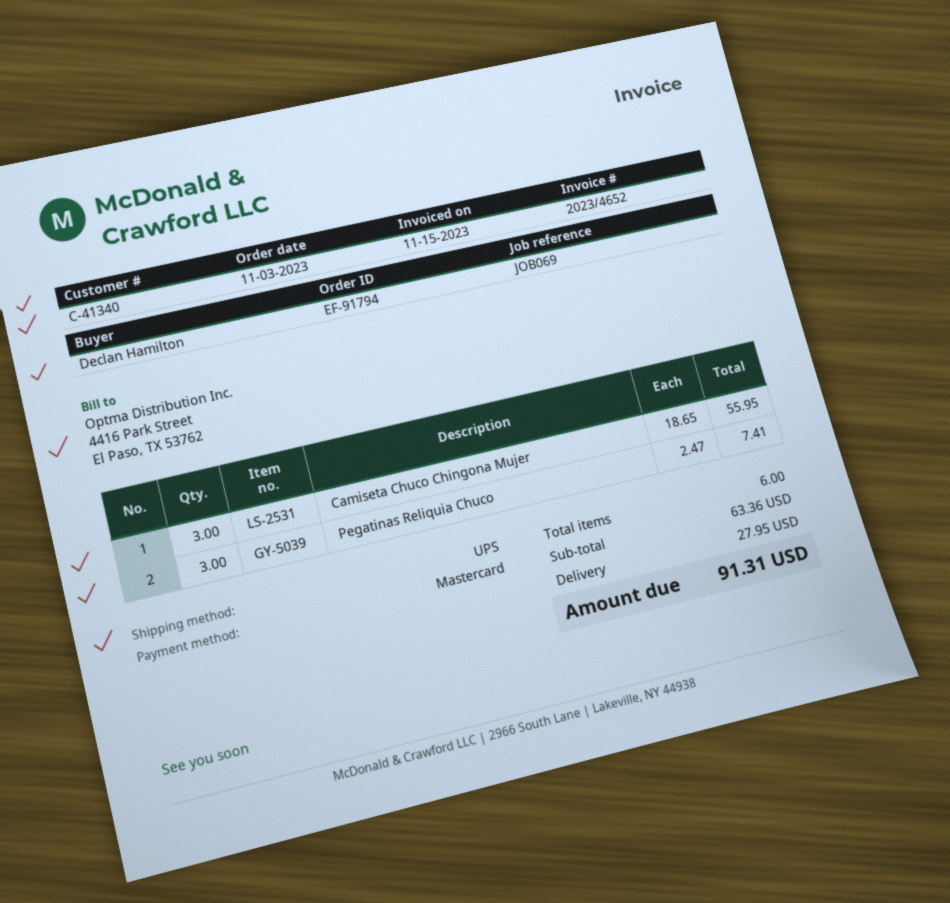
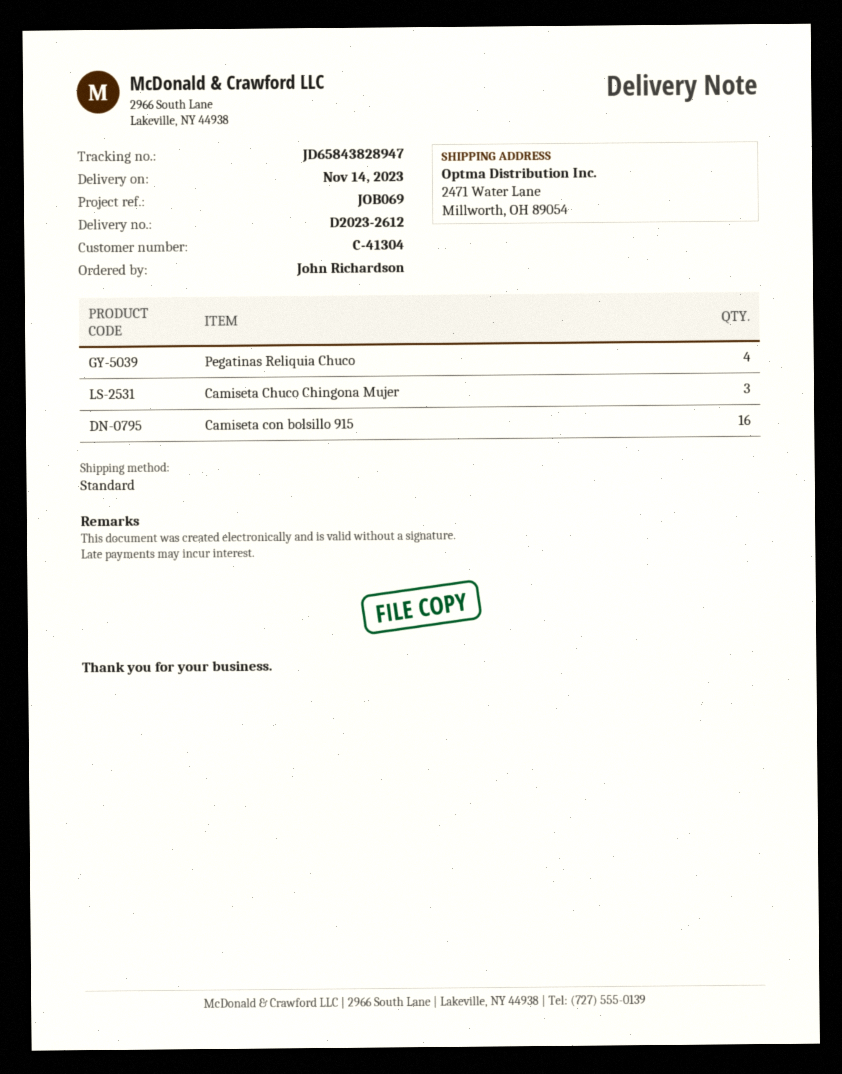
customer number: C-41340 -> C-41304
ordered by: Declan Hamilton -> John Richardson
shipping method: UPS -> standard
Pegatinas Reliquia Chuco: 3 -> 4
Camiseta con bolsillo 915: none -> 16

